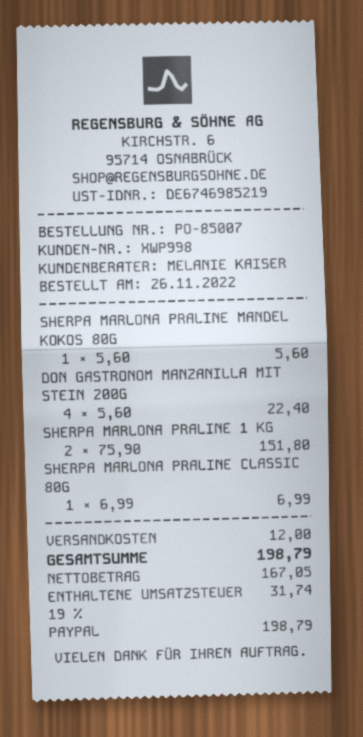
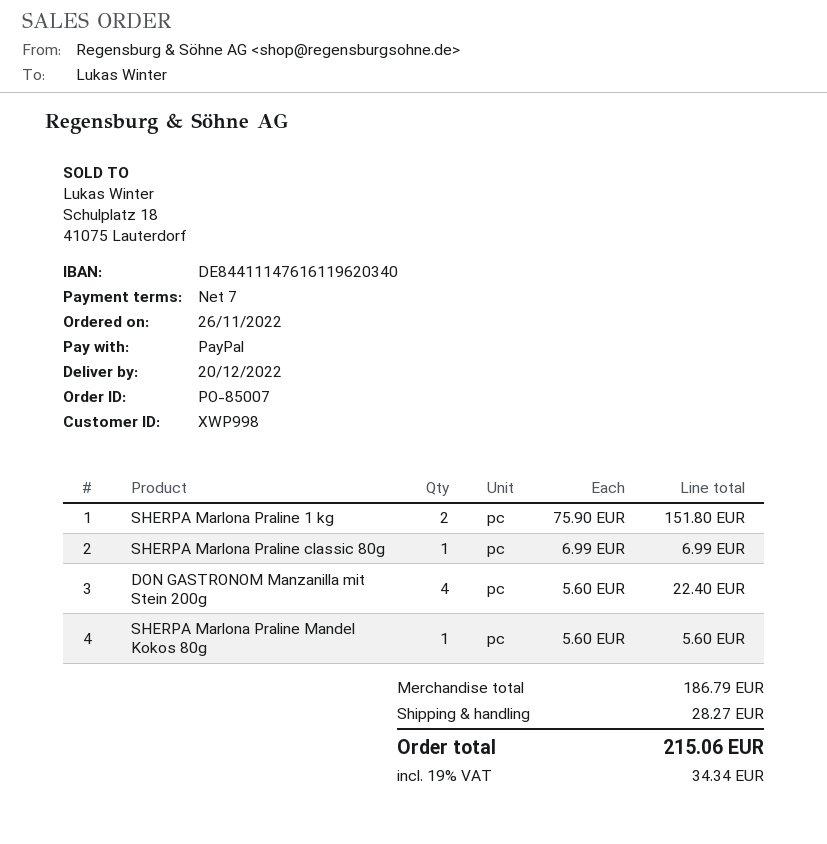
shipping: 12.00 -> 28.27
tax: 19% = 31.74 -> 19% = 34.34
total: 198.79 -> 215.06

